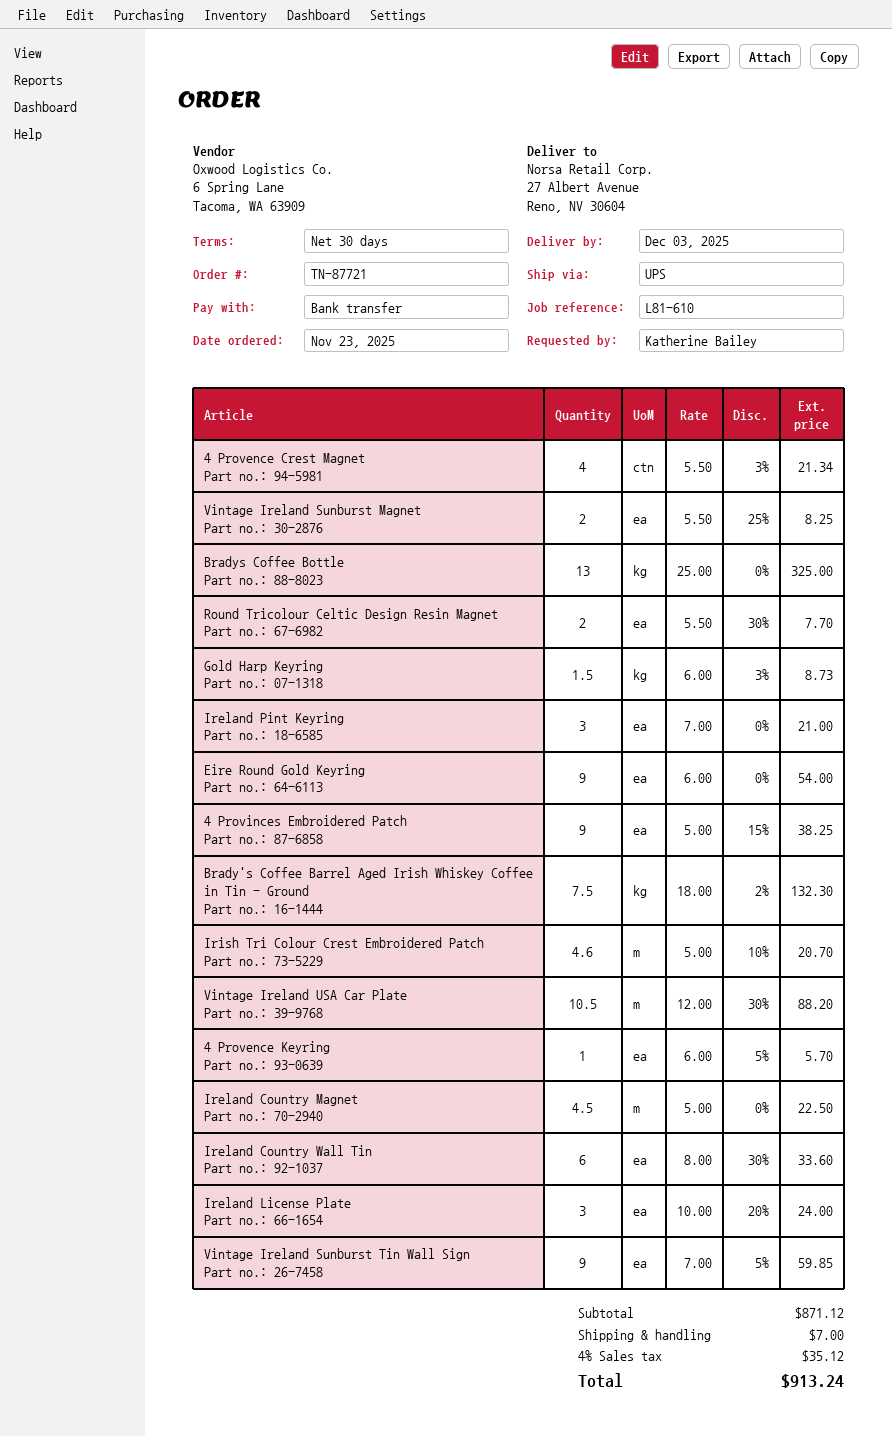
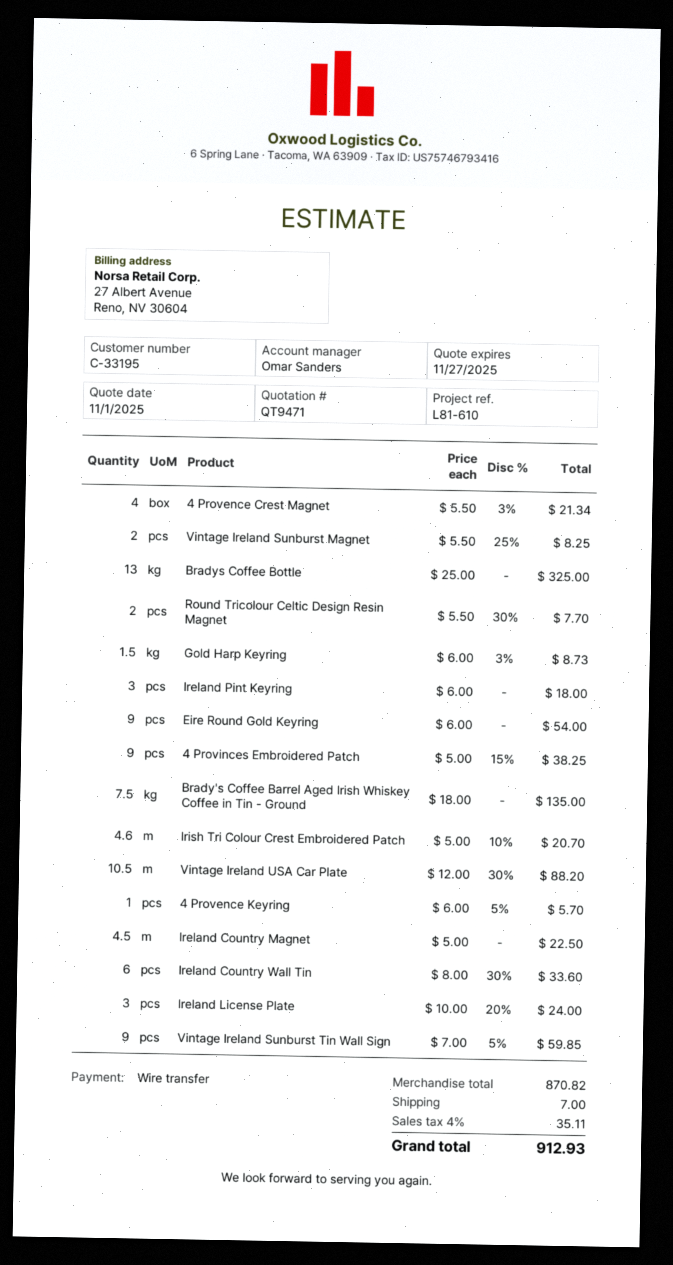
Ireland Pint Keyring: 3 x 7.00 = 21.00 -> 3 x 6.00 = 18.00
Brady's Coffee Barrel Aged Irish Whiskey Coffee in Tin - Ground: 7.5 x 18.00 - 2% = 132.30 -> 7.5 x 18.00 = 135.00
subtotal: 871.12 -> 870.82
tax: 4% = 35.12 -> 4% = 35.11
total: 913.24 -> 912.93

